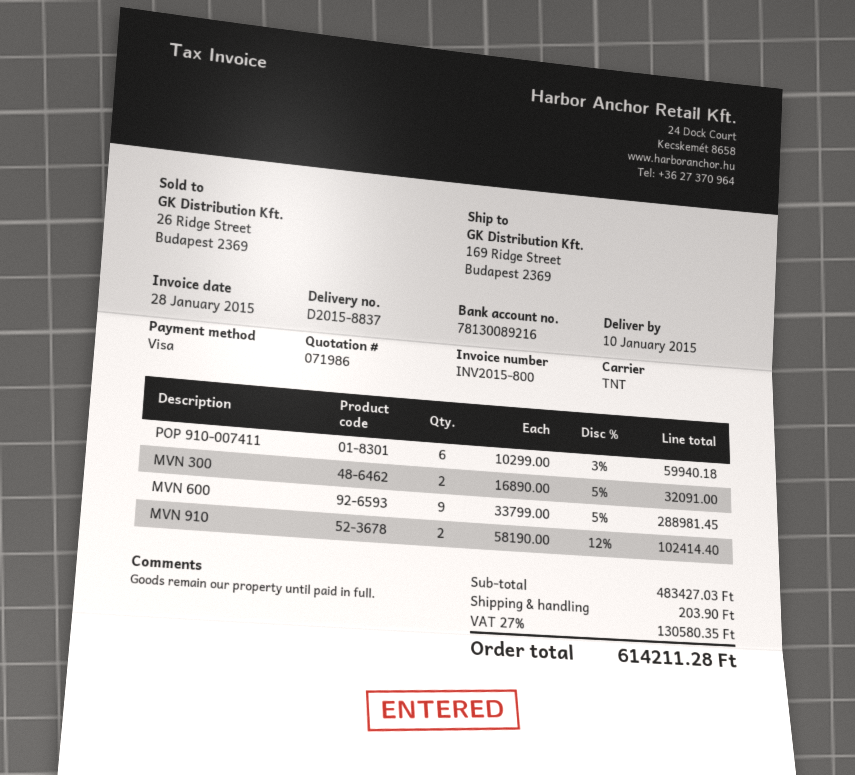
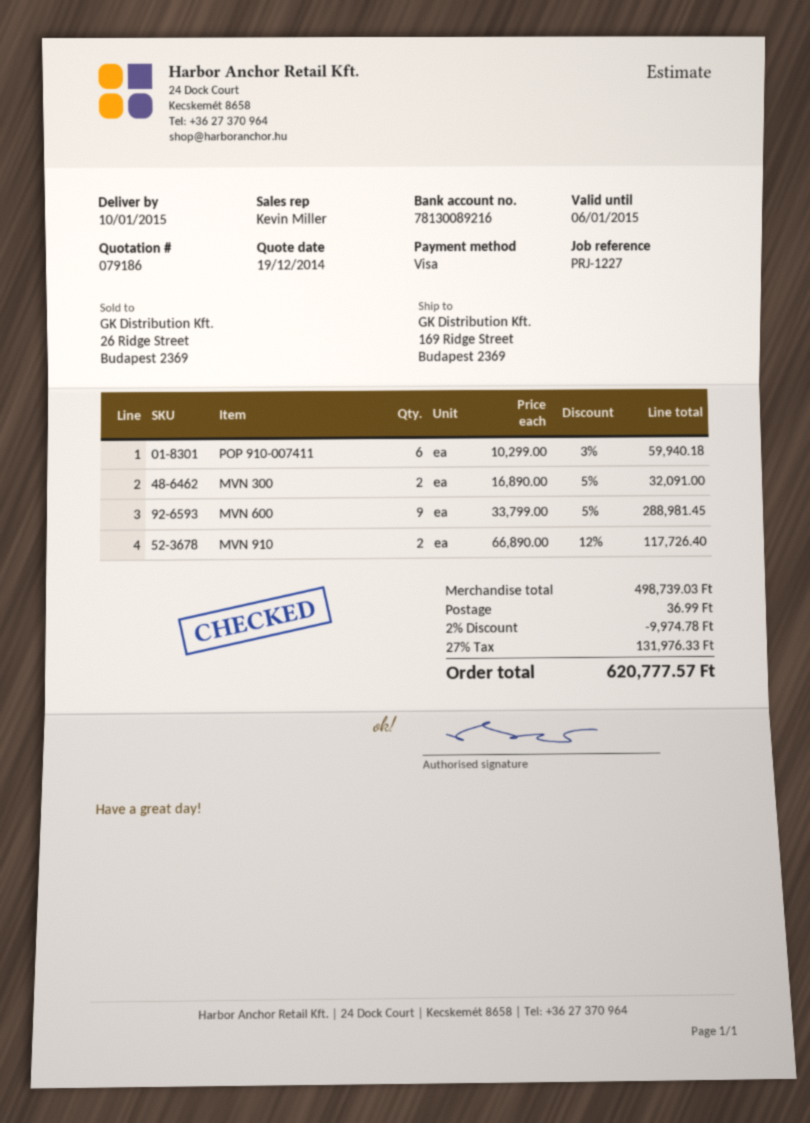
quote number: 071986 -> 079186
MVN 910: 2 x 58190.00 - 12% = 102414.40 -> 2 x 66890.00 - 12% = 117726.40
subtotal: 483427.03 -> 498739.03
discount: none -> 2% = 9974.78
shipping: 203.90 -> 36.99
tax: 27% = 130580.35 -> 27% = 131976.33
total: 614211.28 -> 620777.57

